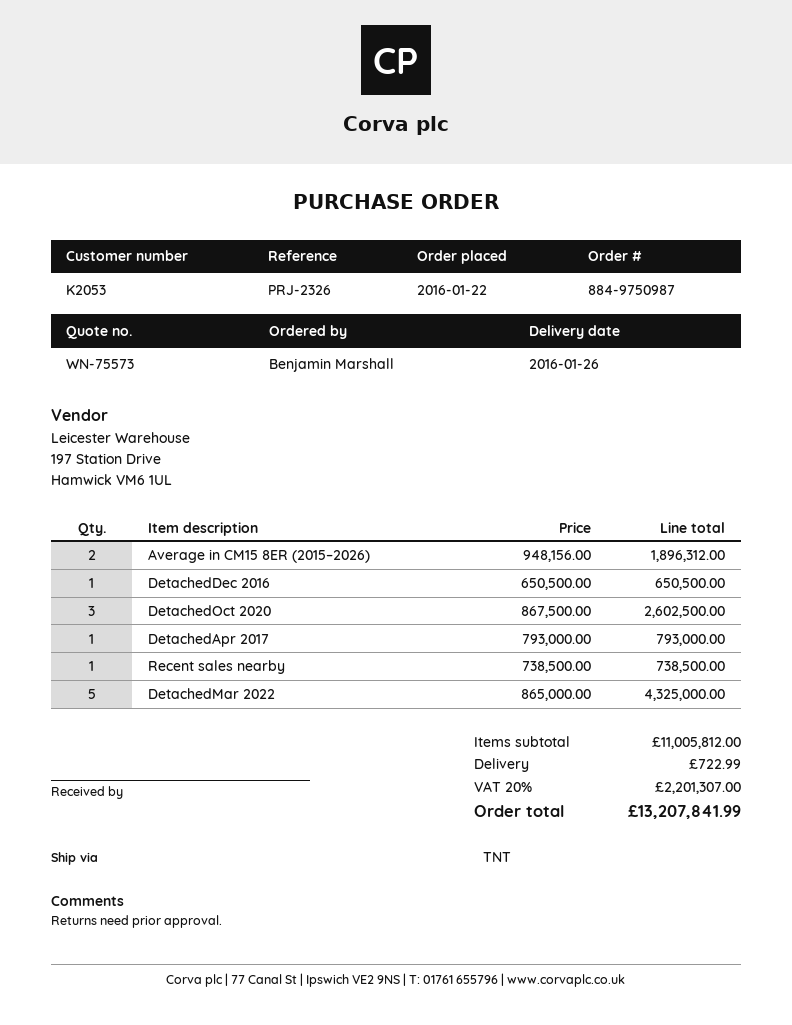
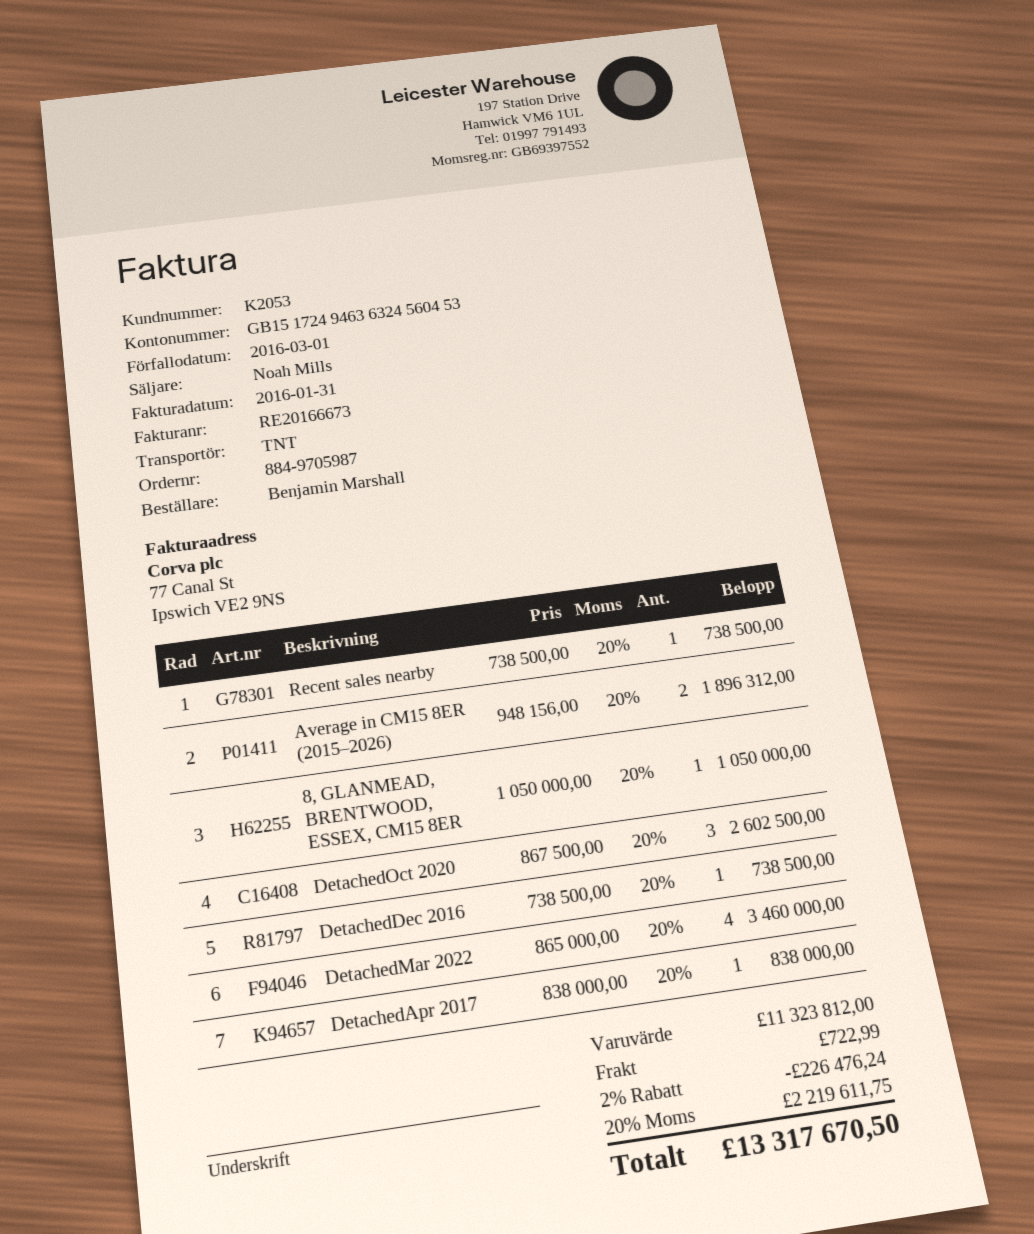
order number: 884-9750987 -> 884-9705987
DetachedDec 2016: 1 x 650500.00 = 650500.00 -> 1 x 738500.00 = 738500.00
DetachedApr 2017: 1 x 793000.00 = 793000.00 -> 1 x 838000.00 = 838000.00
DetachedMar 2022: 5 x 865000.00 = 4325000.00 -> 4 x 865000.00 = 3460000.00
8, GLANMEAD, BRENTWOOD, ESSEX, CM15 8ER: none -> 1 x 1050000.00 = 1050000.00
subtotal: 11005812.00 -> 11323812.00
discount: none -> 2% = 226476.24
tax: 20% = 2201307.00 -> 20% = 2219611.75
total: 13207841.99 -> 13317670.50

